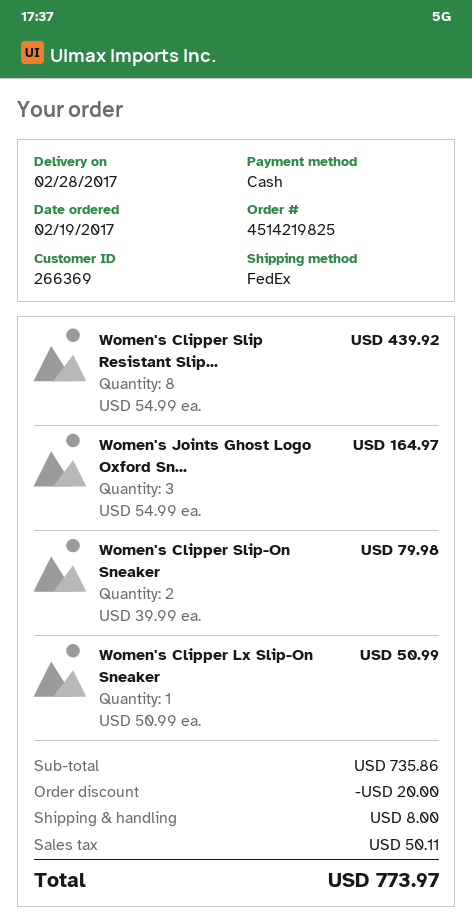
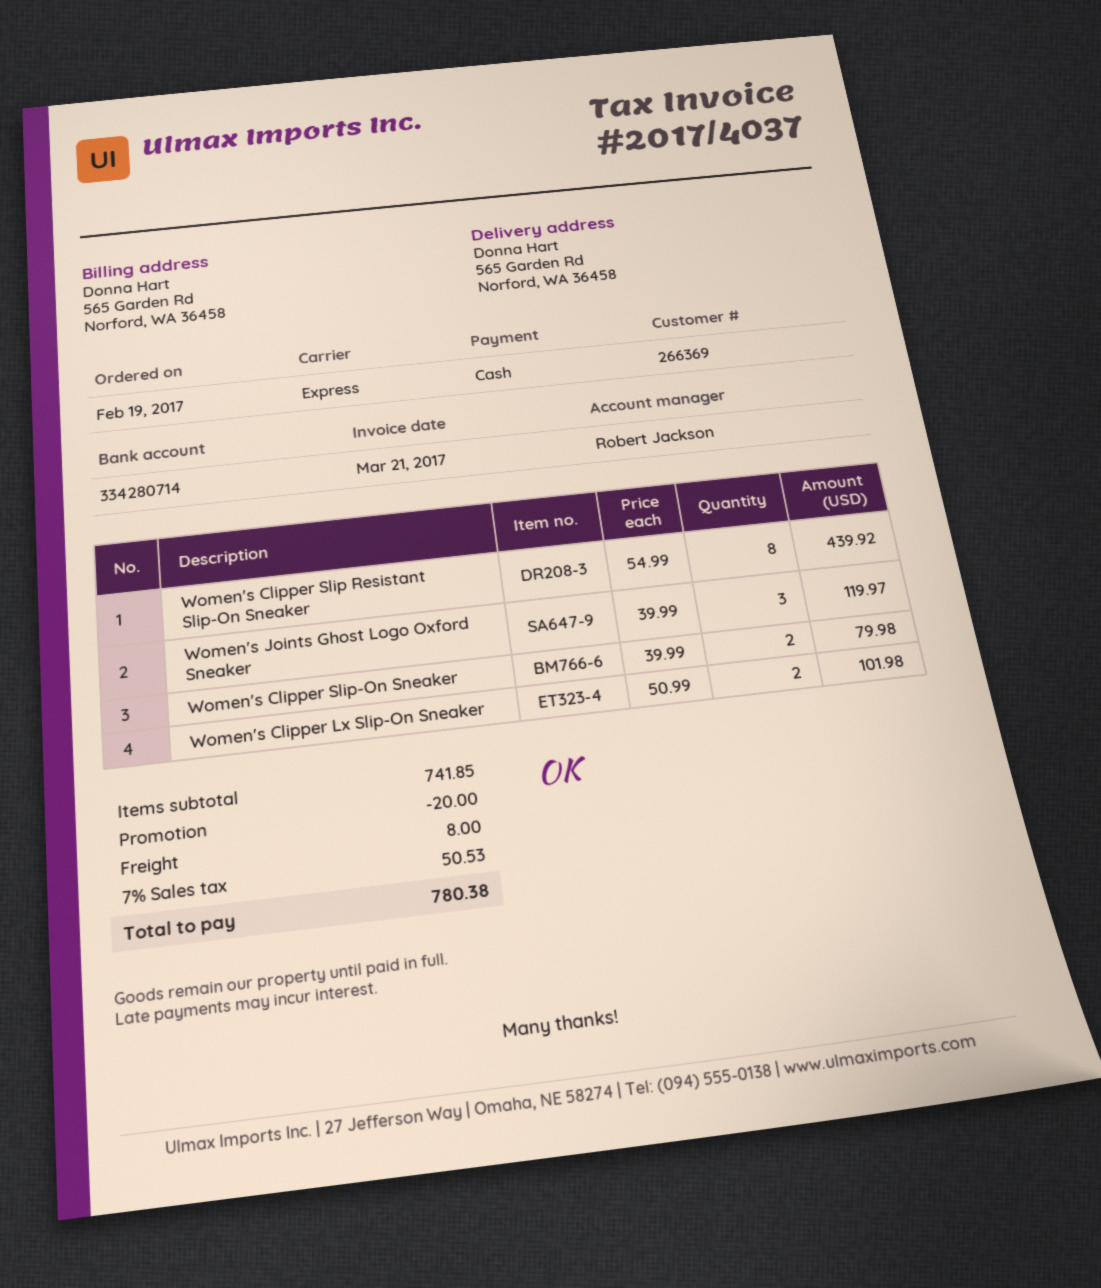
shipping method: FedEx -> express
Women's Joints Ghost Logo Oxford Sn...: 3 x 54.99 = 164.97 -> 3 x 39.99 = 119.97
Women's Clipper Lx Slip-On Sneaker: 1 x 50.99 = 50.99 -> 2 x 50.99 = 101.98
subtotal: 735.86 -> 741.85
tax: 50.11 -> 50.53
total: 773.97 -> 780.38

